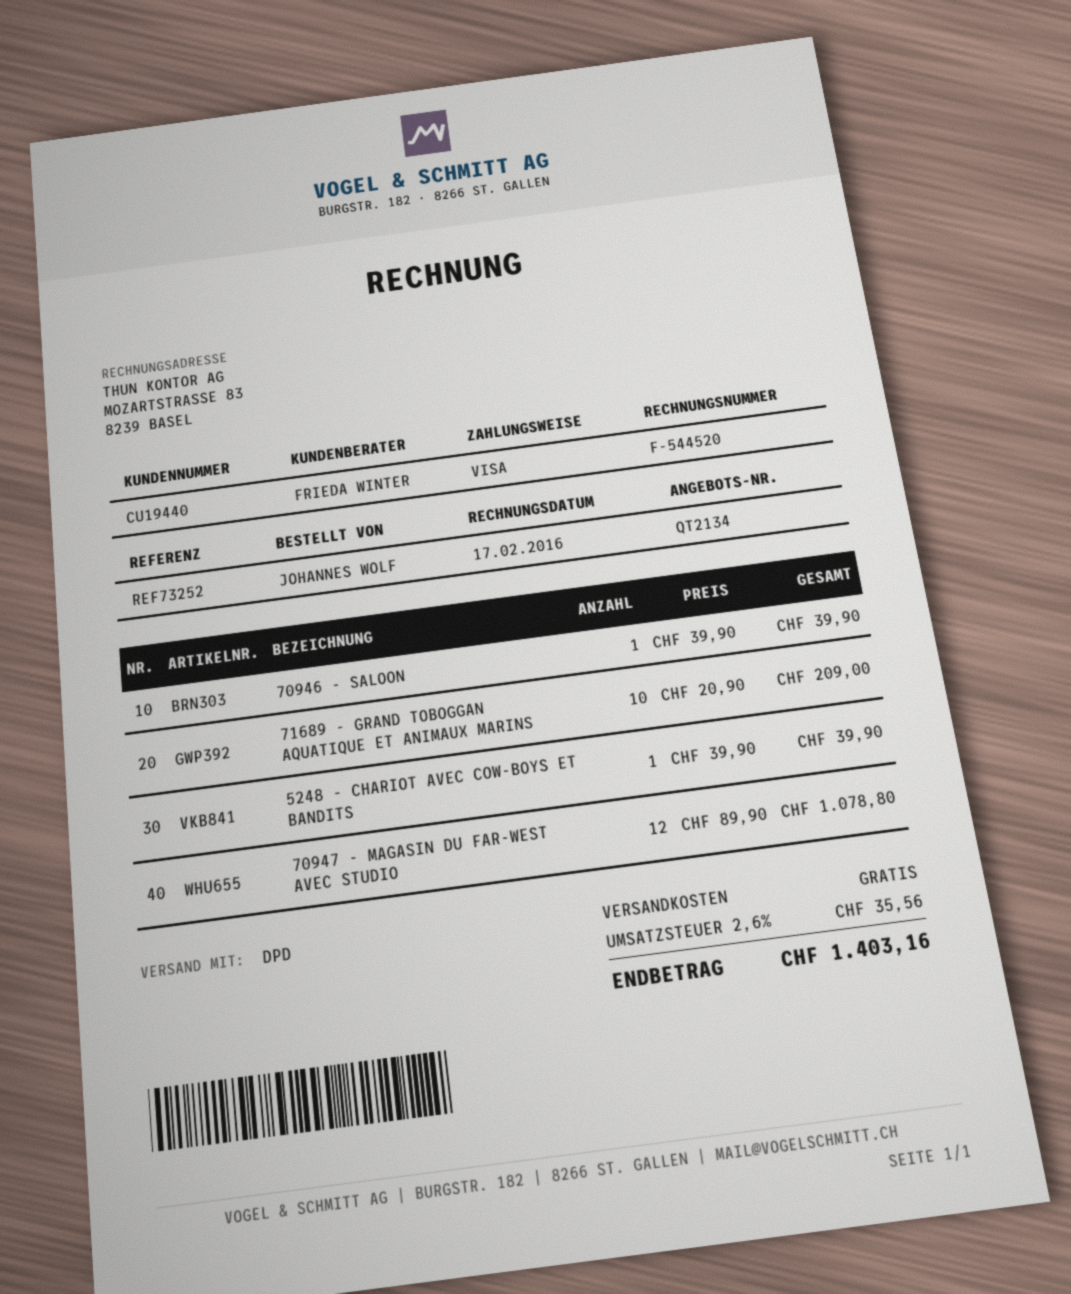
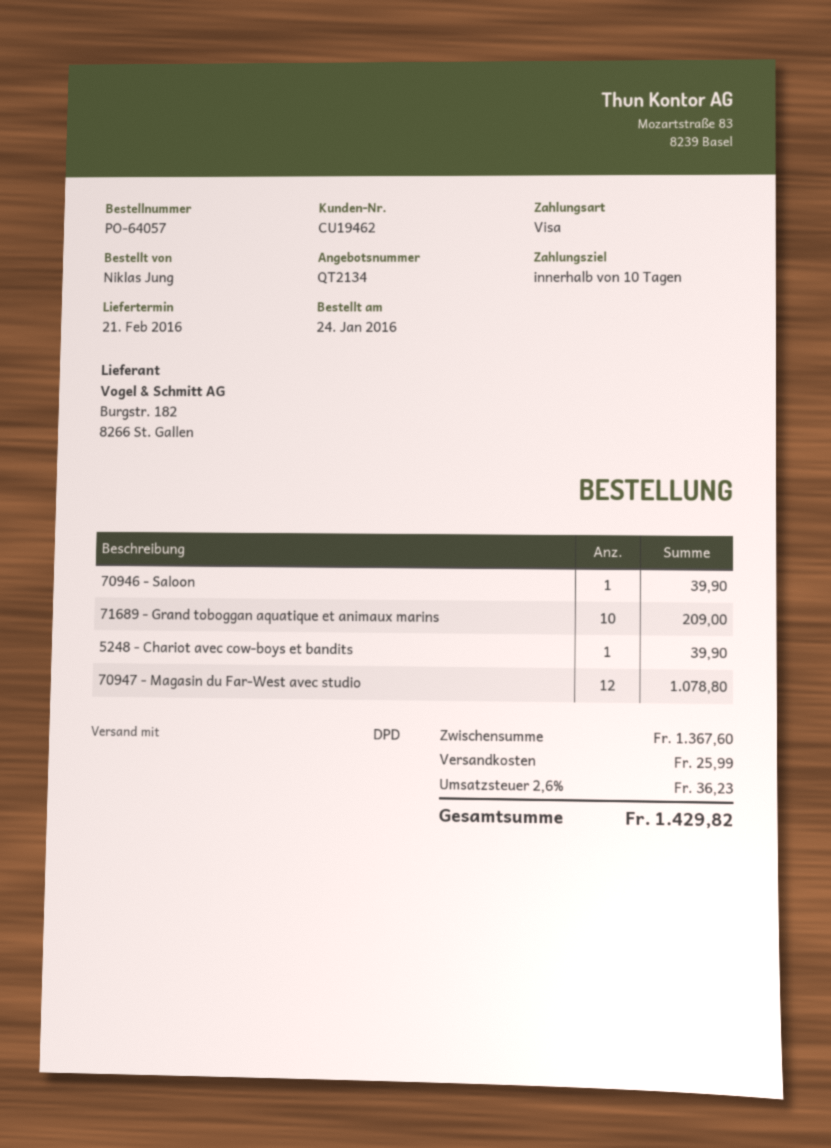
customer number: CU19440 -> CU19462
ordered by: JOHANNES WOLF -> Niklas Jung
shipping: 0.00 -> 25.99
tax: 2.6% = 35.56 -> 2.6% = 36.23
total: 1403.16 -> 1429.82

